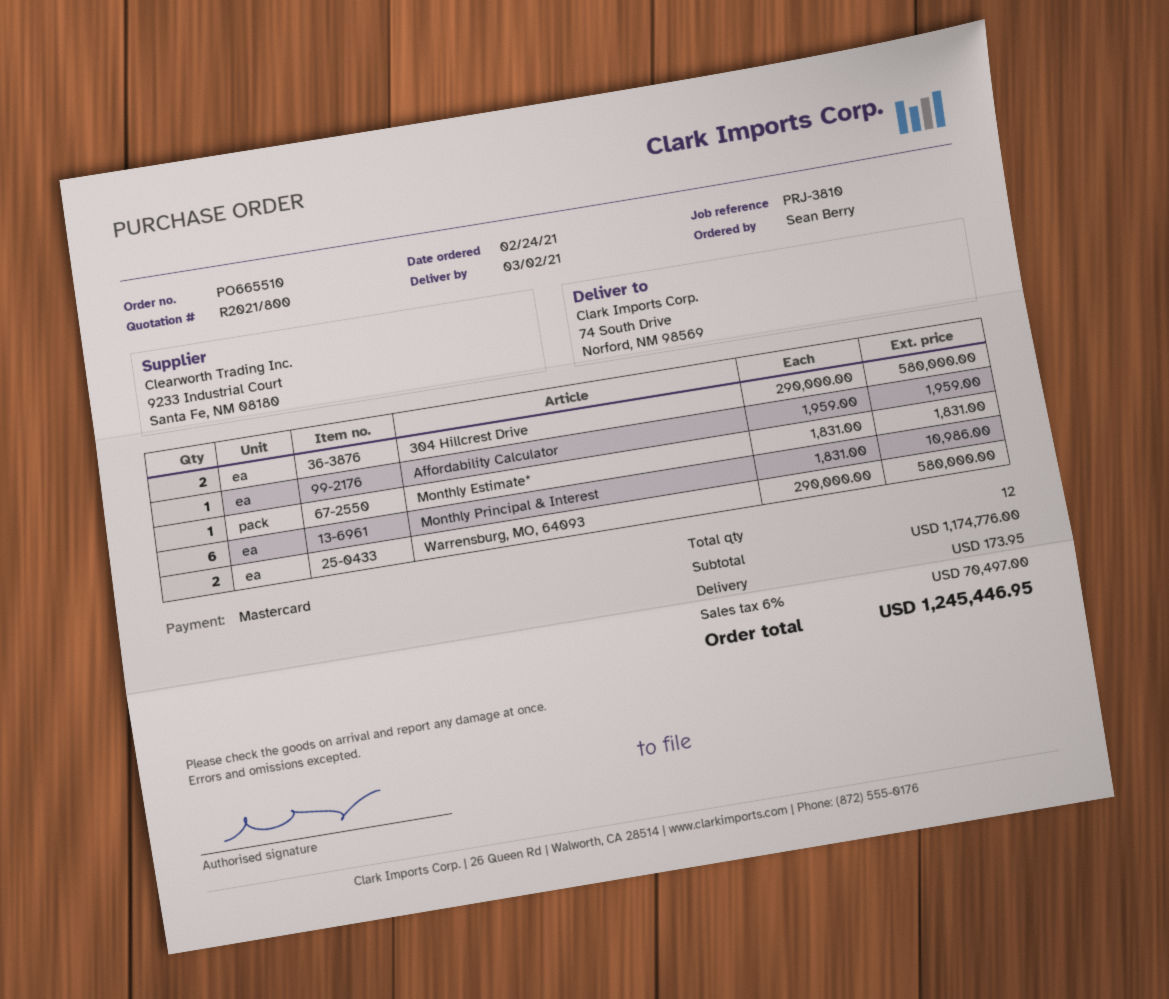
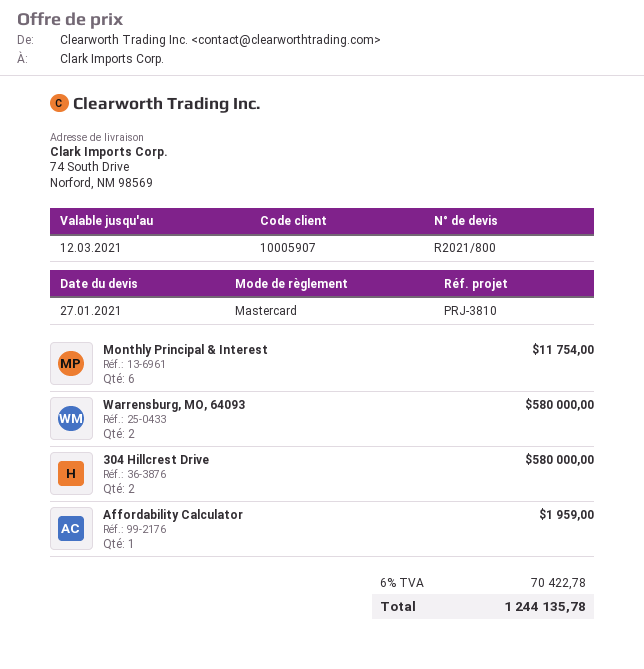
Monthly Estimate*: 1 for 1831.00 -> none
Monthly Principal & Interest: 6 for 10986.00 -> 6 for 11754.00
shipping: 173.95 -> none
tax: 6% = 70497.00 -> 6% = 70422.78
total: 1245446.95 -> 1244135.78

